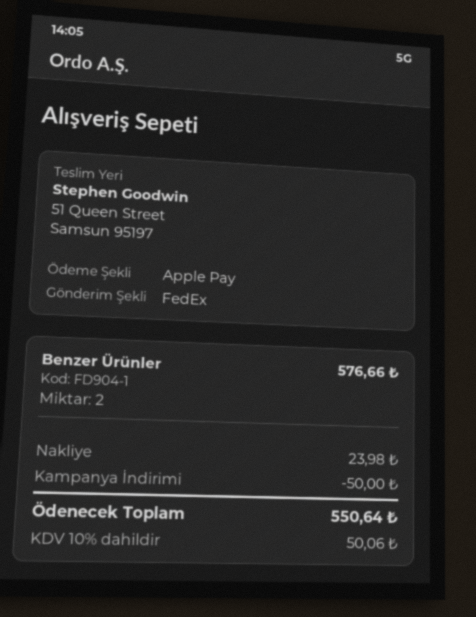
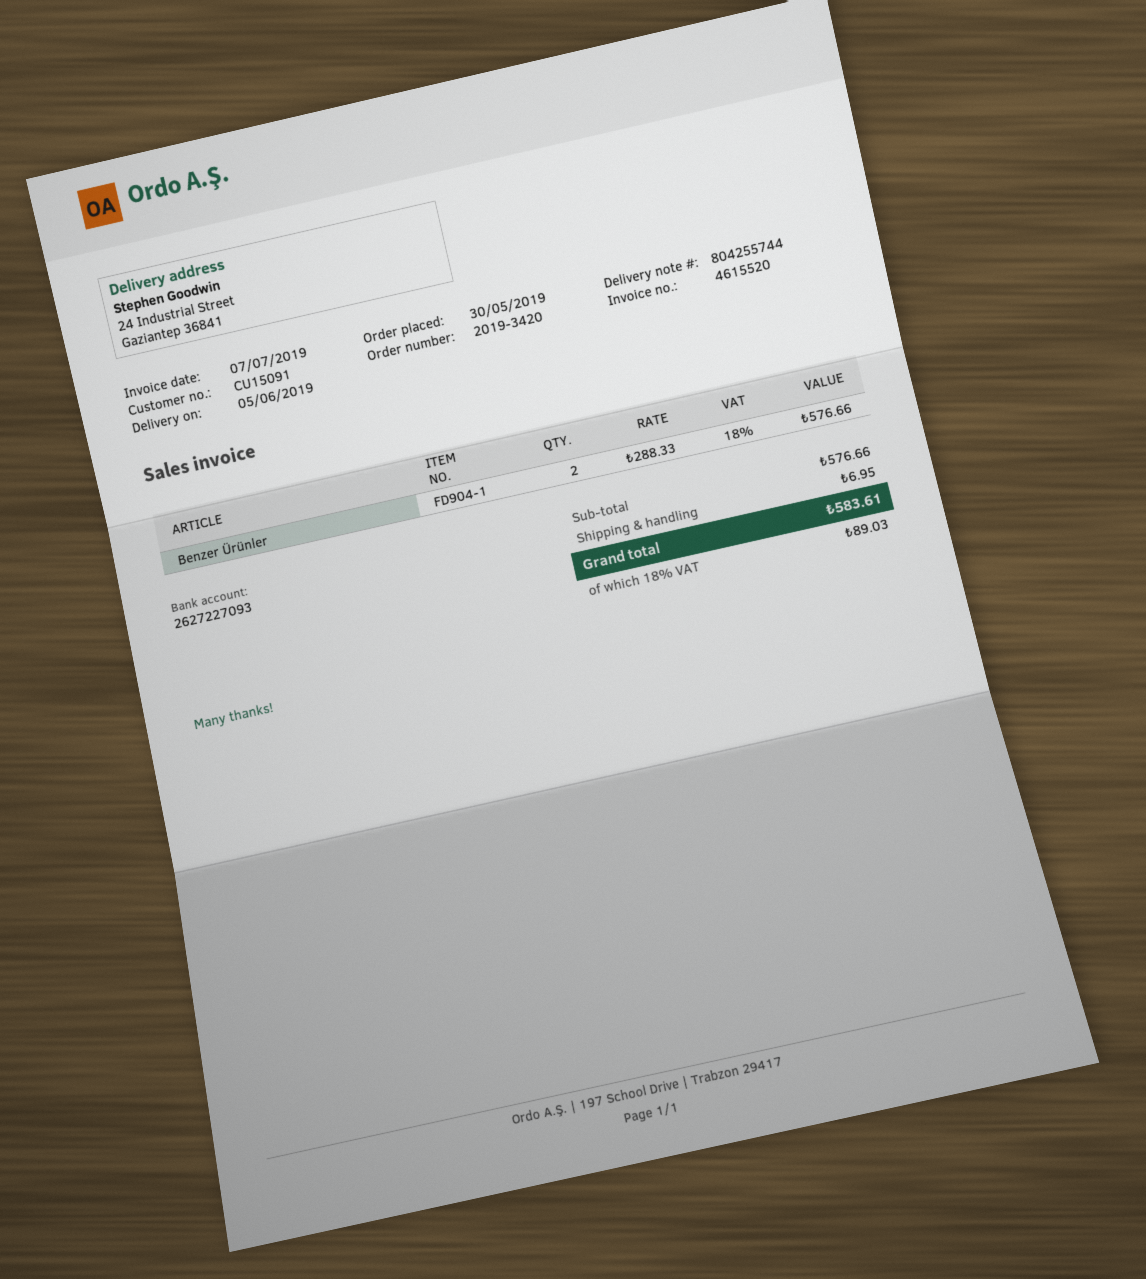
ship to: 51 Queen Street, Samsun 95197 -> 24 Industrial Street, Gaziantep 36841
discount: 50.00 -> none
shipping: 23.98 -> 6.95
tax: 10% = 50.06 -> 18% = 89.03
total: 550.64 -> 583.61

